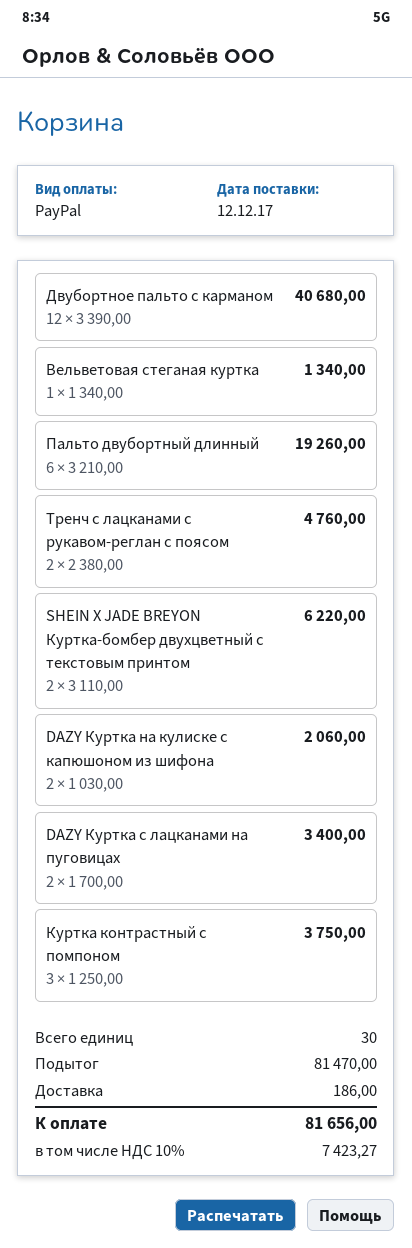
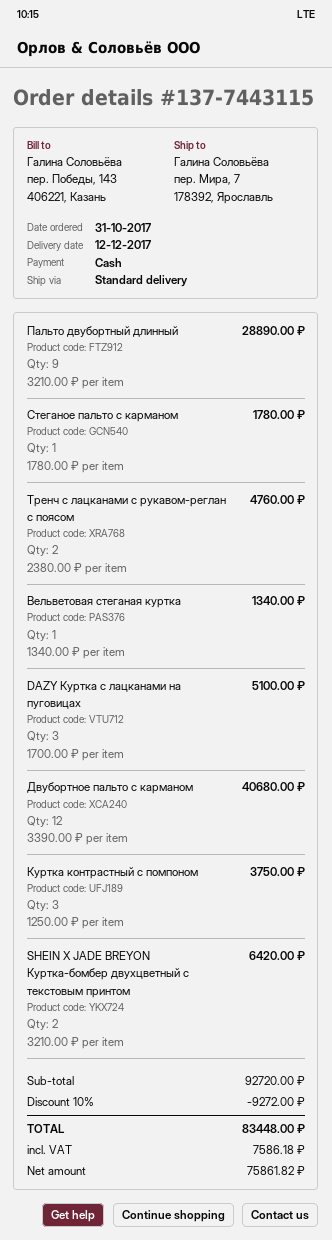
payment method: PayPal -> cash
Пальто двубортный длинный: 6 x 3210.00 = 19260.00 -> 9 x 3210.00 = 28890.00
SHEIN X JADE BREYON Куртка-бомбер двухцветный с текстовым принтом: 2 x 3110.00 = 6220.00 -> 2 x 3210.00 = 6420.00
DAZY Куртка на кулиске с капюшоном из шифона: 2 x 1030.00 = 2060.00 -> none
DAZY Куртка с лацканами на пуговицах: 2 x 1700.00 = 3400.00 -> 3 x 1700.00 = 5100.00
Стеганое пальто с карманом: none -> 1 x 1780.00 = 1780.00
subtotal: 81470.00 -> 92720.00
discount: none -> 10% = 9272.00
shipping: 186.00 -> none
tax: 7423.27 -> 7586.18
total: 81656.00 -> 83448.00

